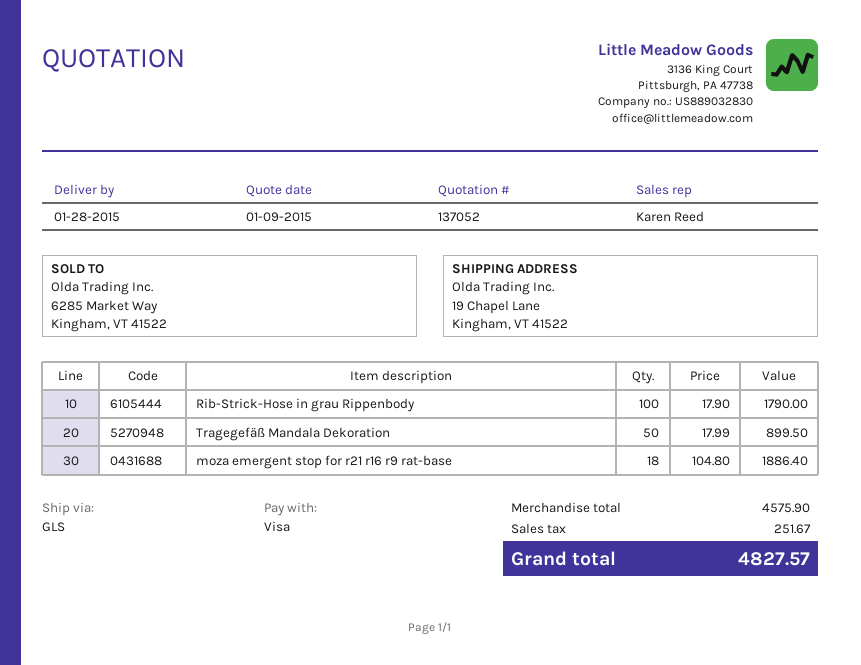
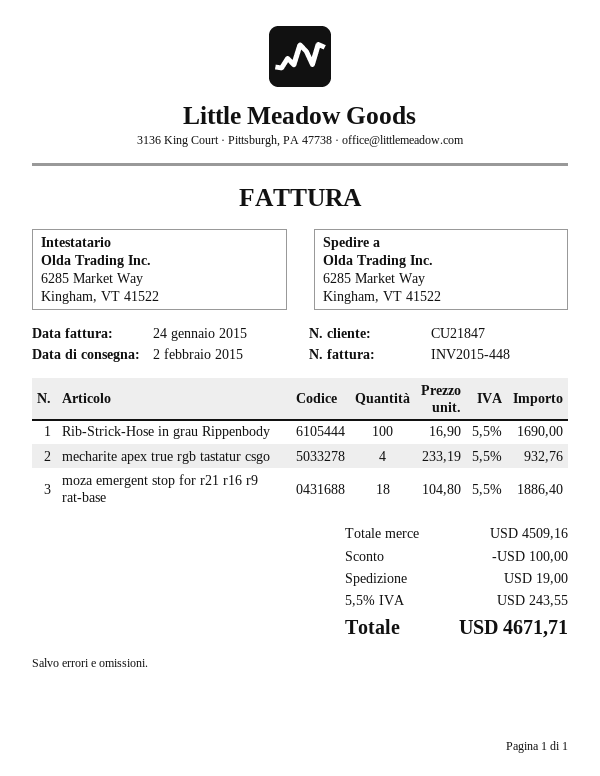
delivery date: 2015-01-28 -> 2015-02-02
ship to: 19 Chapel Lane, Kingham, VT 41522 -> 6285 Market Way, Kingham, VT 41522
Rib-Strick-Hose in grau Rippenbody: 100 x 17.90 = 1790.00 -> 100 x 16.90 = 1690.00
Tragegefäß Mandala Dekoration: 50 x 17.99 = 899.50 -> none
mecharite apex true rgb tastatur csgo: none -> 4 x 233.19 = 932.76
subtotal: 4575.90 -> 4509.16
discount: none -> 100.00
shipping: none -> 19.00
tax: 251.67 -> 243.55
total: 4827.57 -> 4671.71

